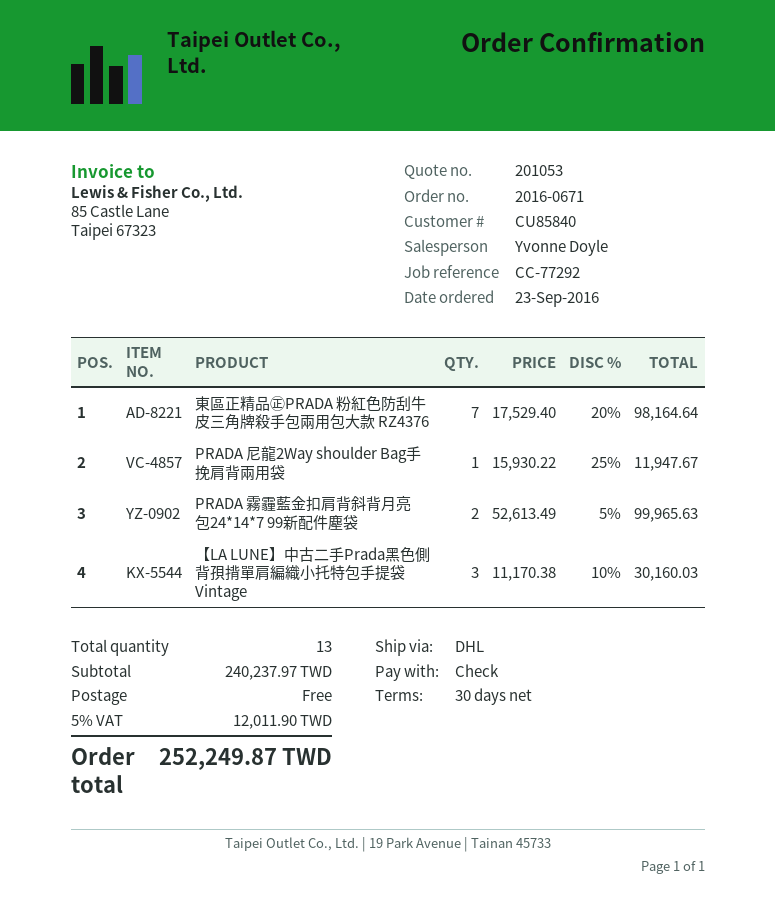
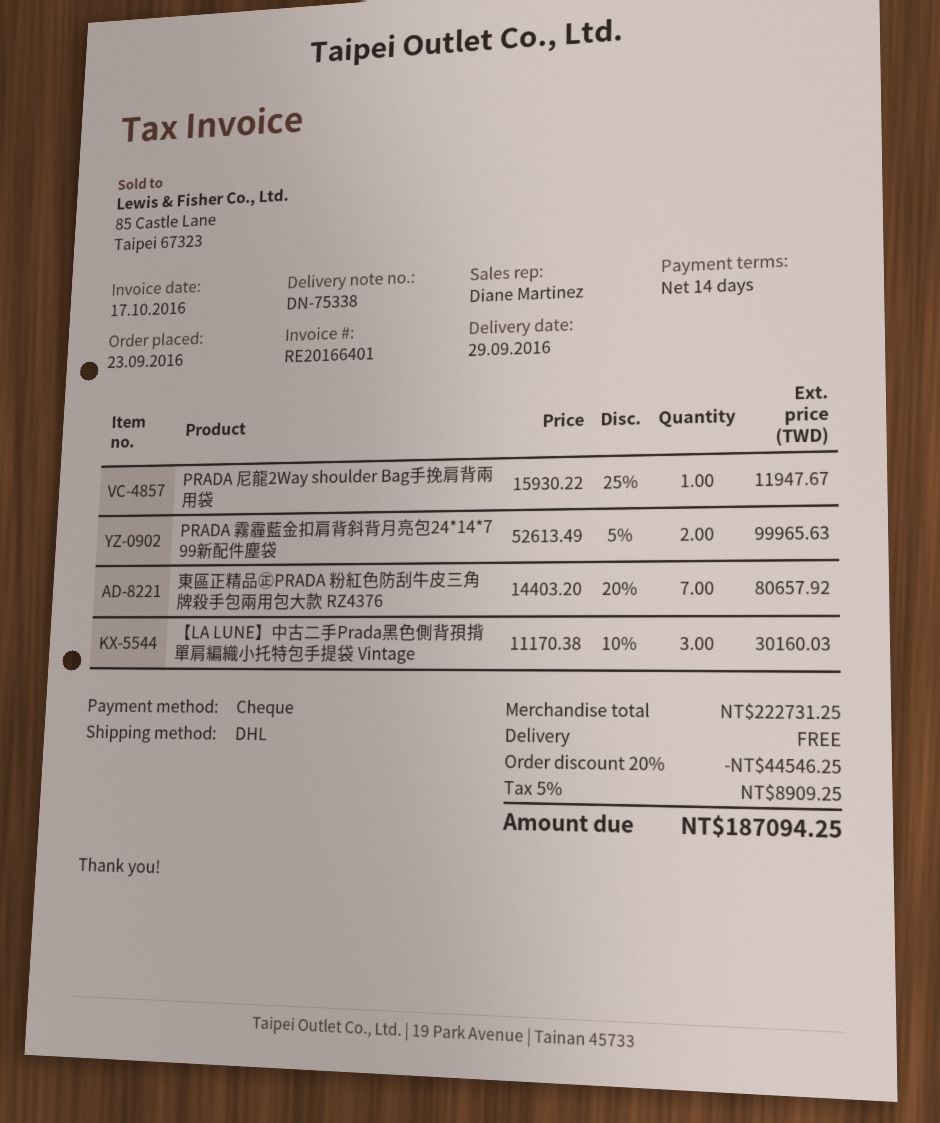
payment terms: 30 days -> 14 days
sales rep: Yvonne Doyle -> Diane Martinez
東區正精品㊣PRADA 粉紅色防刮牛皮三角牌殺手包兩用包大款 RZ4376: 7 x 17529.40 - 20% = 98164.64 -> 7 x 14403.20 - 20% = 80657.92
subtotal: 240237.97 -> 222731.25
discount: none -> 20% = 44546.25
tax: 5% = 12011.90 -> 5% = 8909.25
total: 252249.87 -> 187094.25

